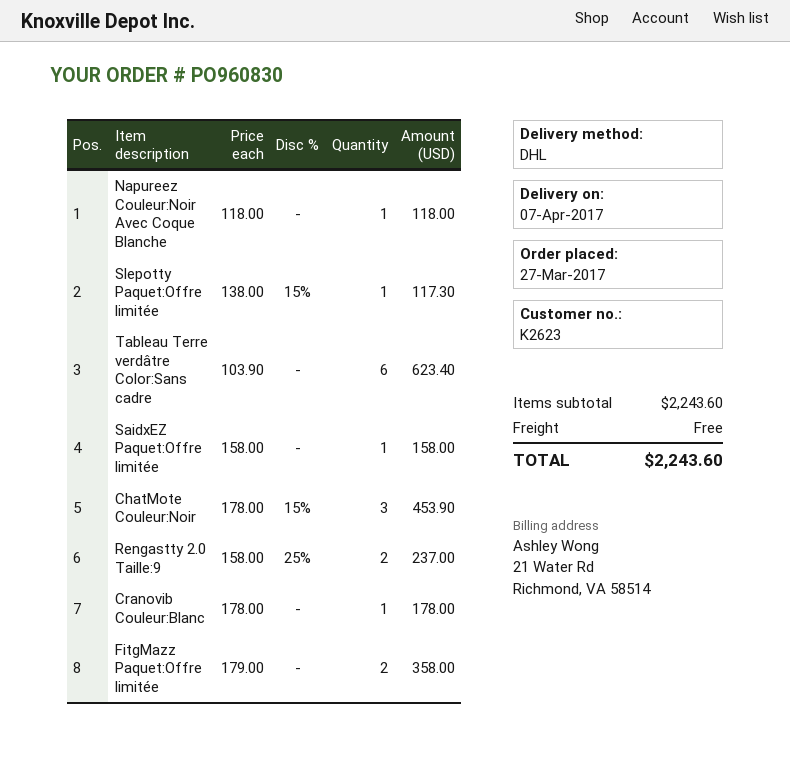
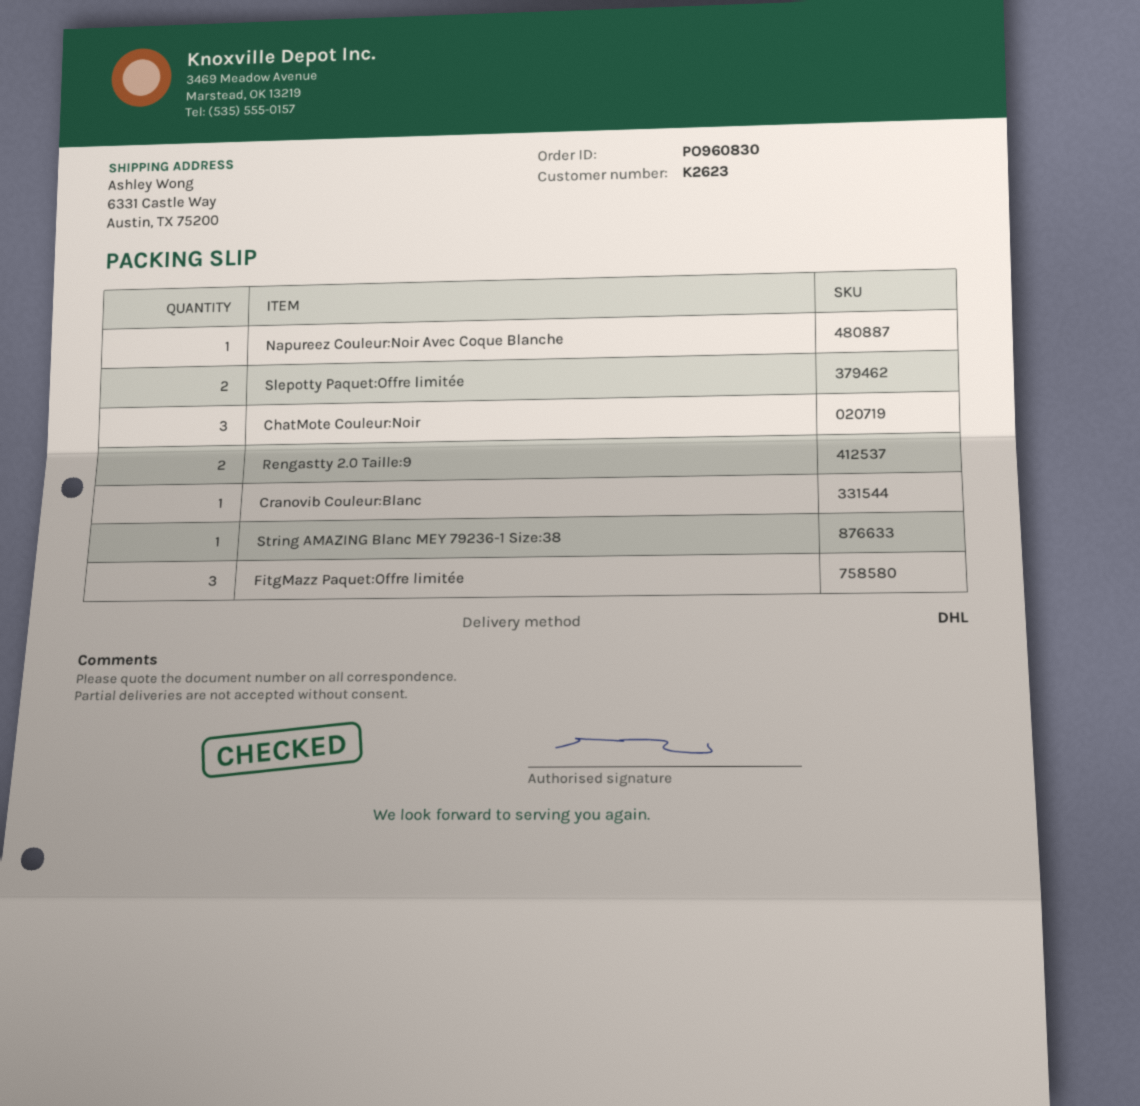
Slepotty Paquet:Offre limitée: 1 -> 2
Tableau Terre verdâtre Color:Sans cadre: 6 -> none
SaidxEZ Paquet:Offre limitée: 1 -> none
FitgMazz Paquet:Offre limitée: 2 -> 3
String AMAZING Blanc MEY 79236-1 Size:38: none -> 1

